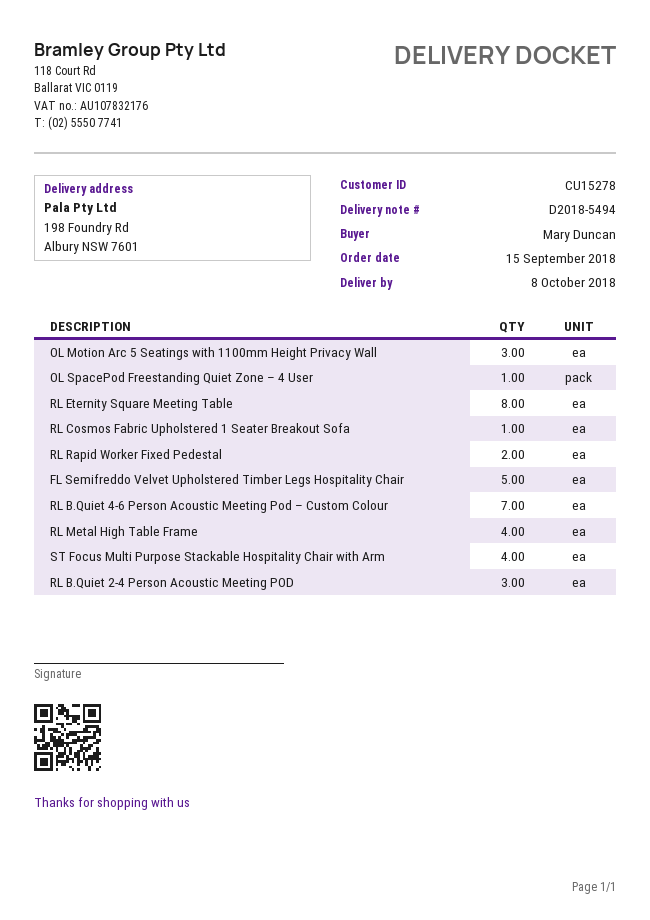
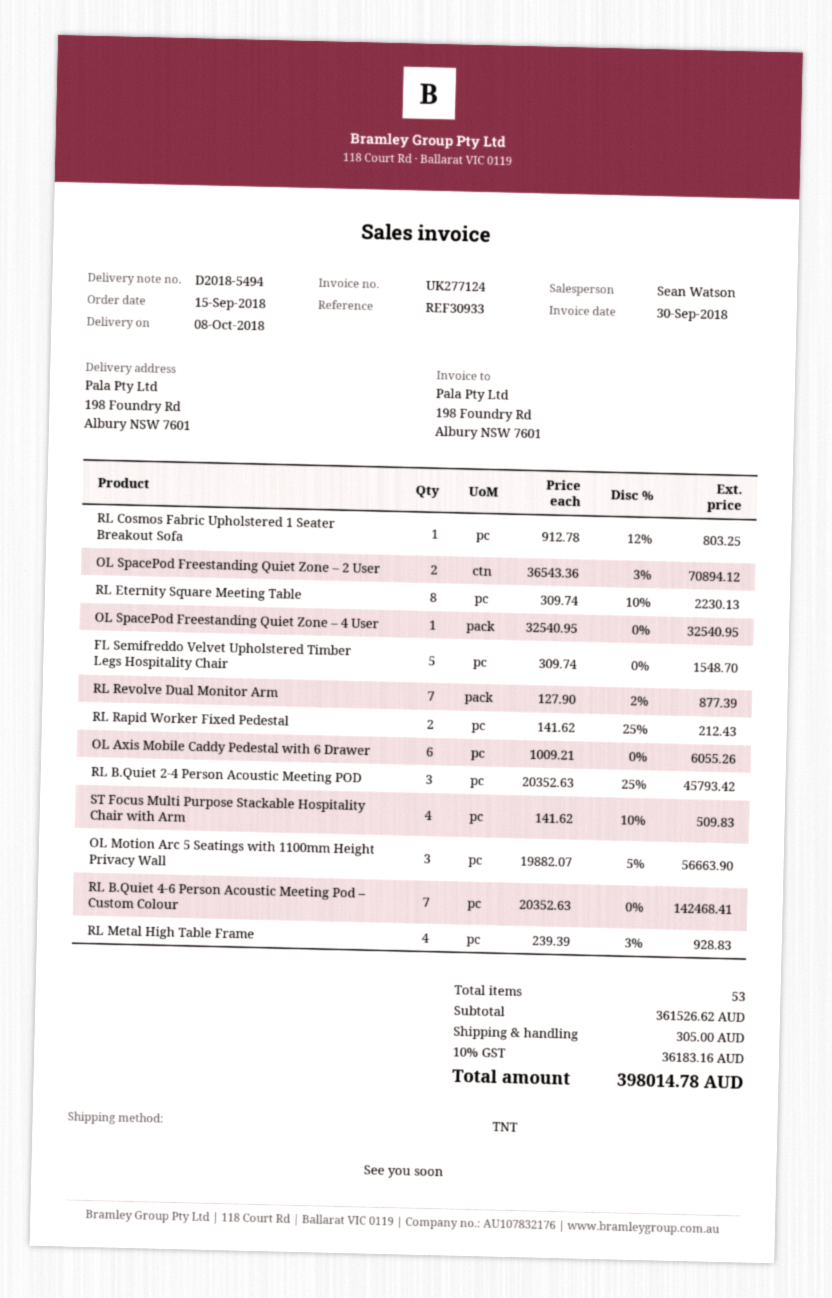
OL SpacePod Freestanding Quiet Zone – 2 User: none -> 2
RL Revolve Dual Monitor Arm: none -> 7
OL Axis Mobile Caddy Pedestal with 6 Drawer: none -> 6

